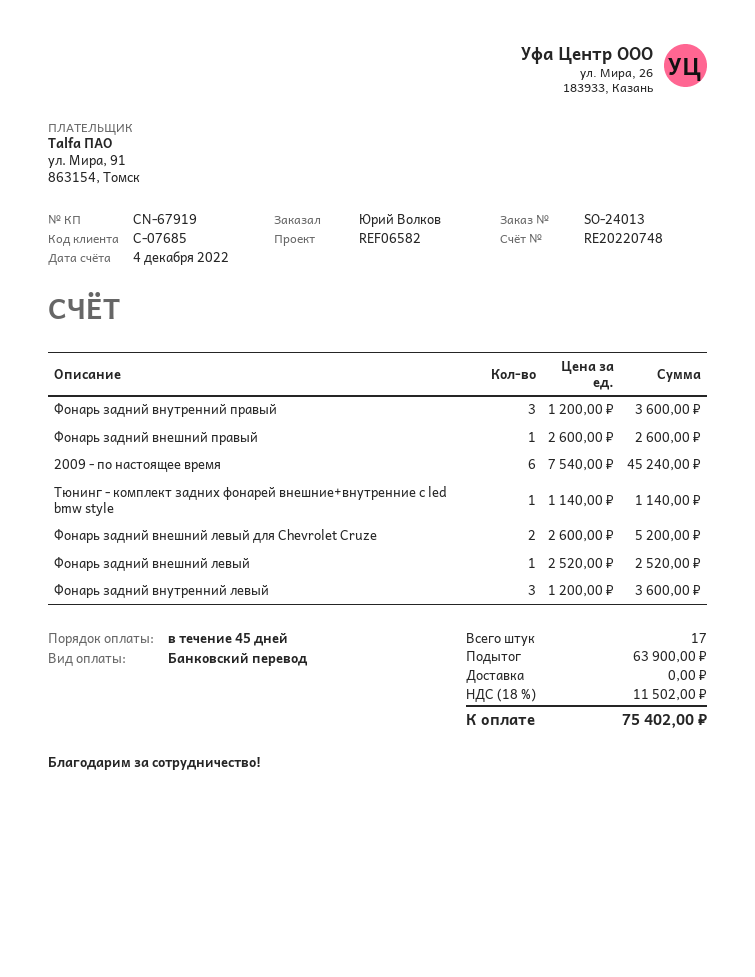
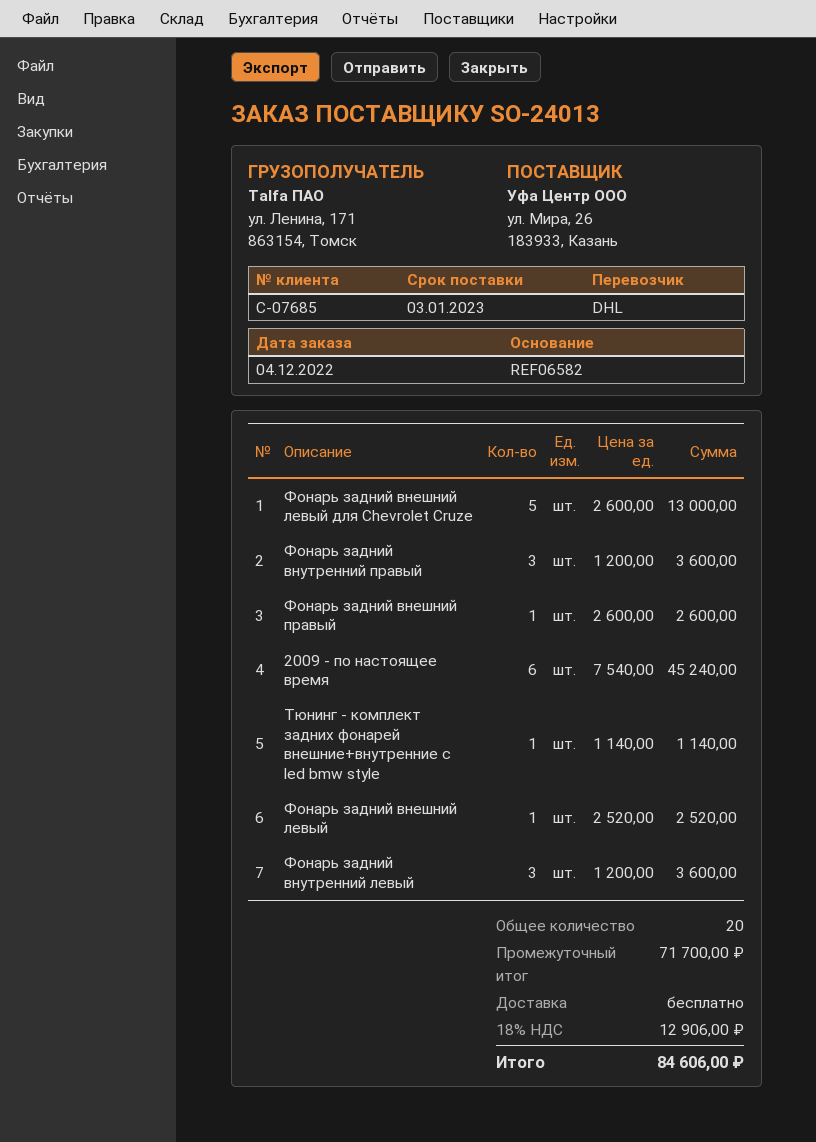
Фонарь задний внешний левый для Chevrolet Cruze: 2 x 2600.00 = 5200.00 -> 5 x 2600.00 = 13000.00
total quantity: 17 -> 20
subtotal: 63900.00 -> 71700.00
tax: 18% = 11502.00 -> 18% = 12906.00
total: 75402.00 -> 84606.00

